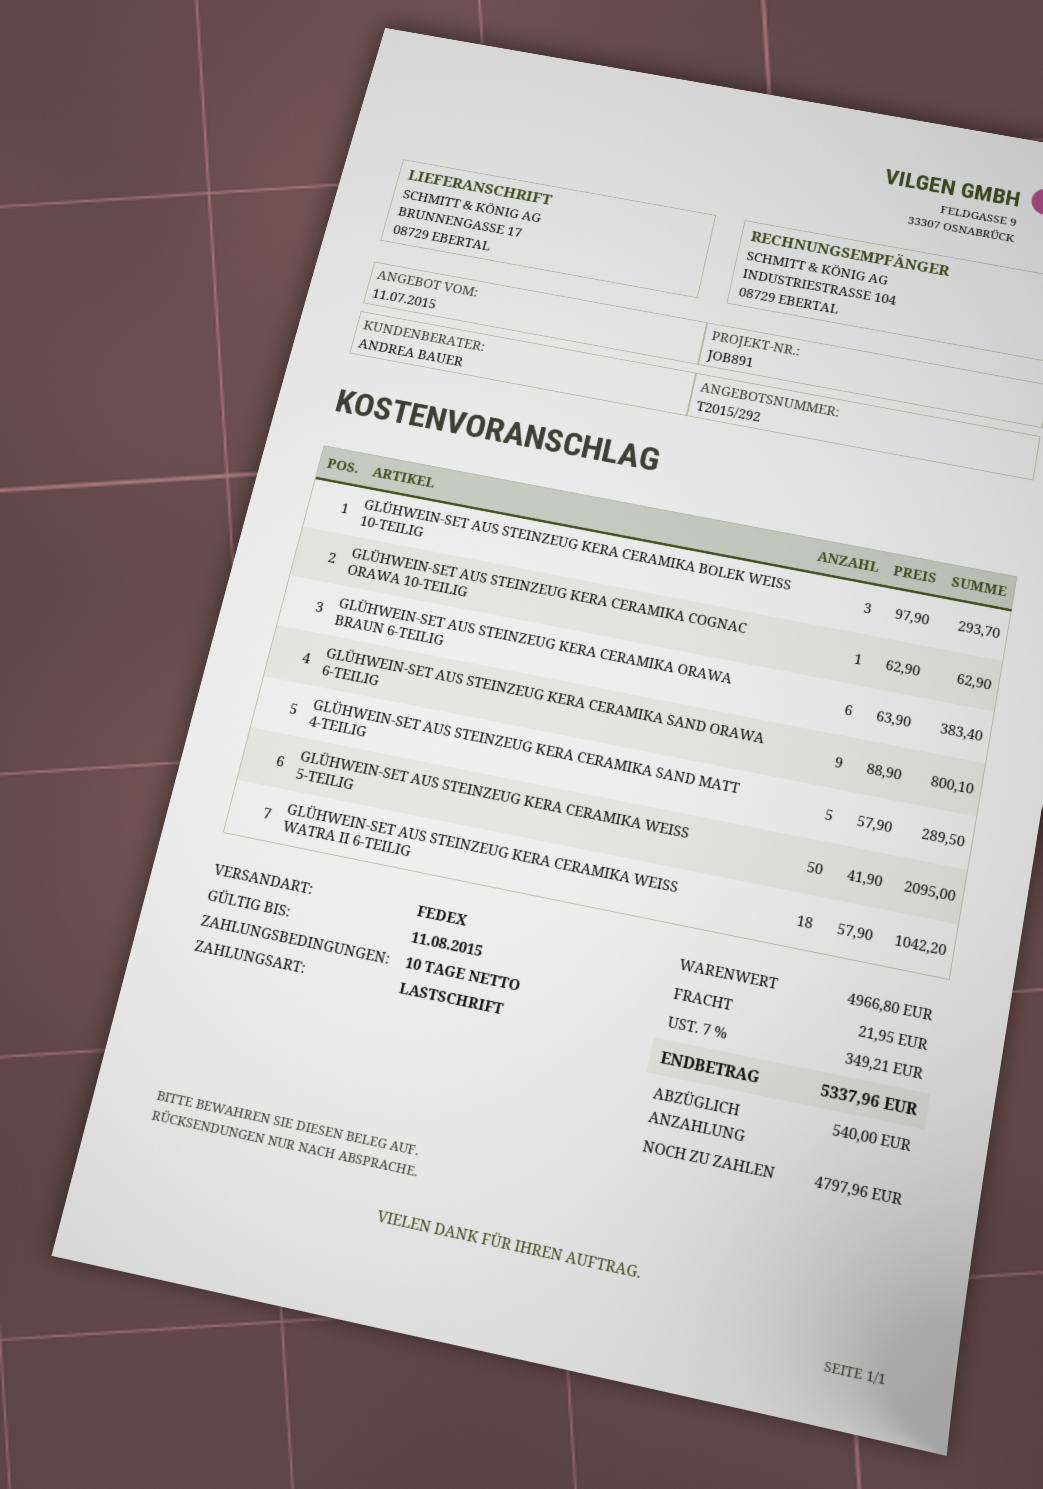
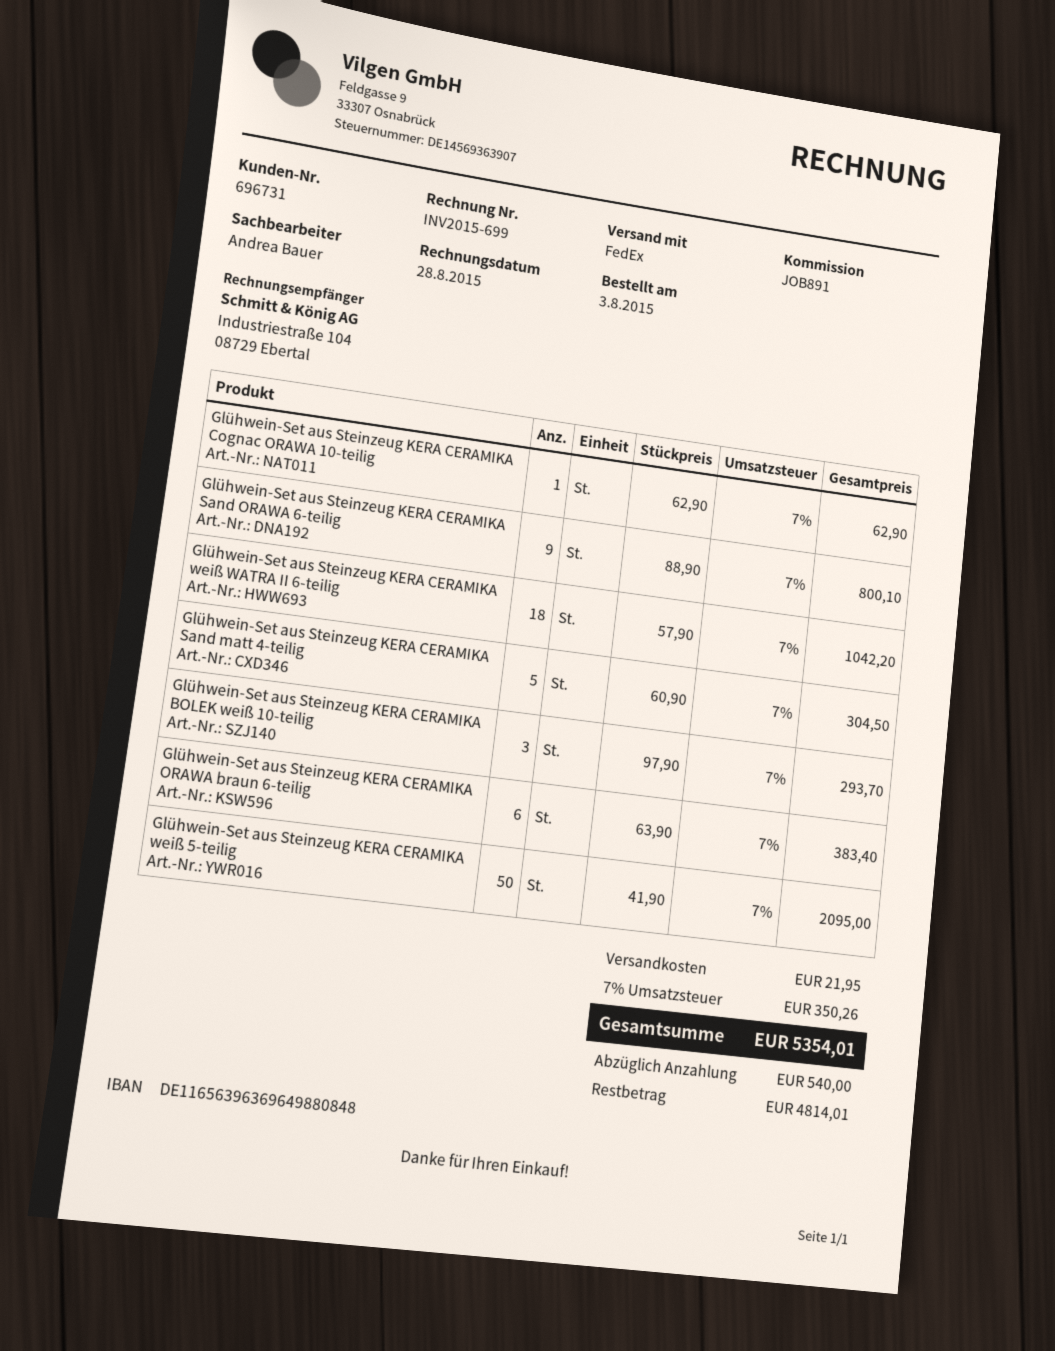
GLÜHWEIN-SET AUS STEINZEUG KERA CERAMIKA SAND MATT 4-TEILIG: 5 x 57.90 = 289.50 -> 5 x 60.90 = 304.50
tax: 7% = 349.21 -> 7% = 350.26
total: 5337.96 -> 5354.01
balance: 4797.96 -> 4814.01

